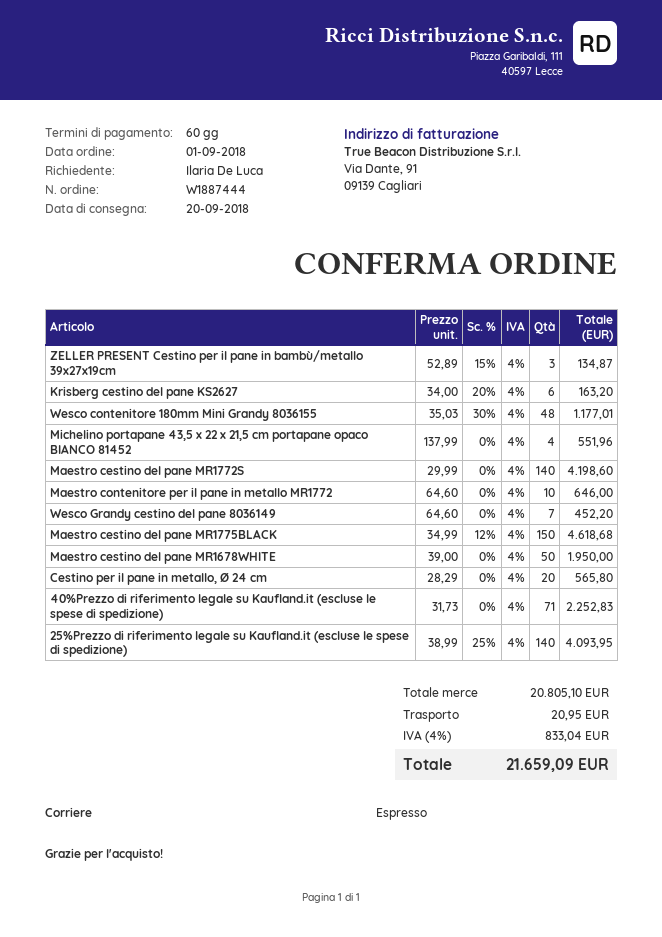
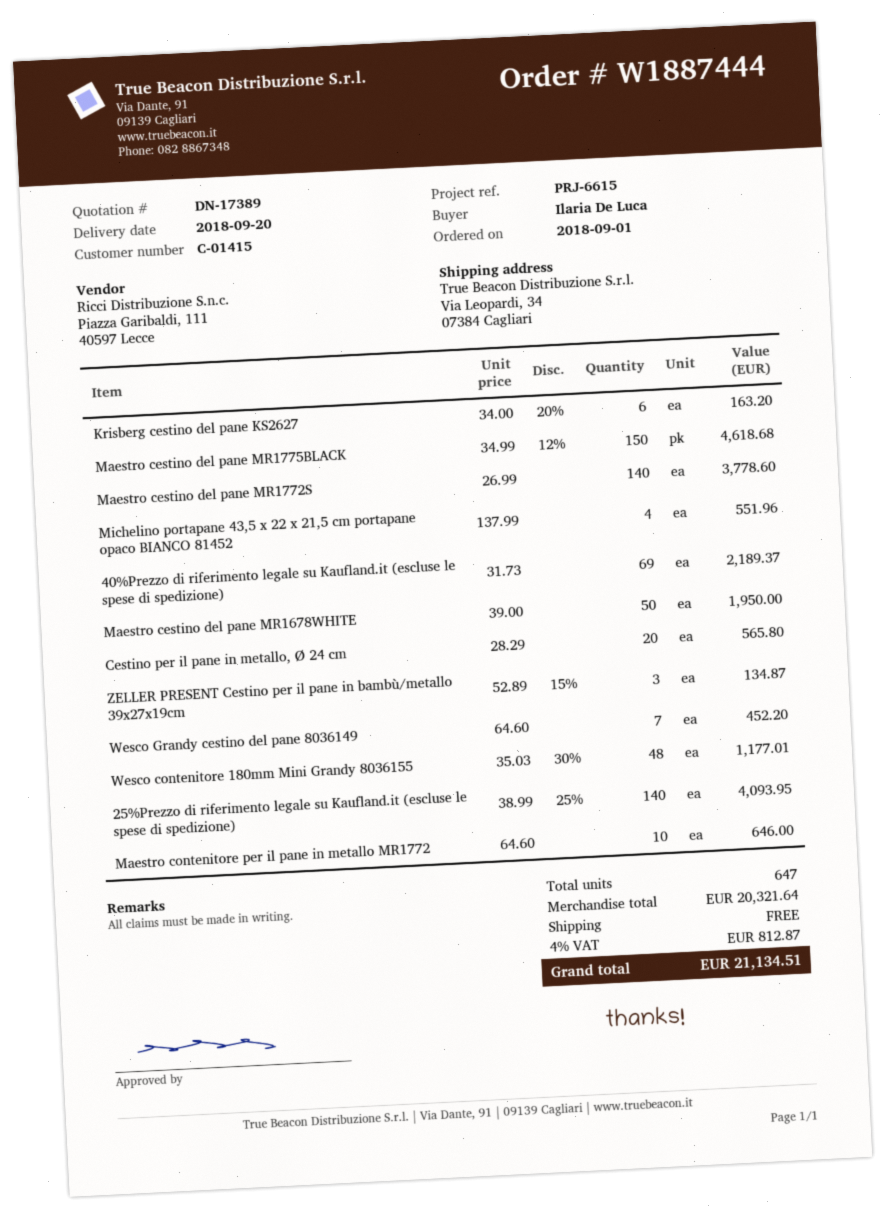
Maestro cestino del pane MR1772S: 140 x 29.99 = 4198.60 -> 140 x 26.99 = 3778.60
40%Prezzo di riferimento legale su Kaufland.it (escluse le spese di spedizione): 71 x 31.73 = 2252.83 -> 69 x 31.73 = 2189.37
subtotal: 20805.10 -> 20321.64
shipping: 20.95 -> 0.00
tax: 4% = 833.04 -> 4% = 812.87
total: 21659.09 -> 21134.51

